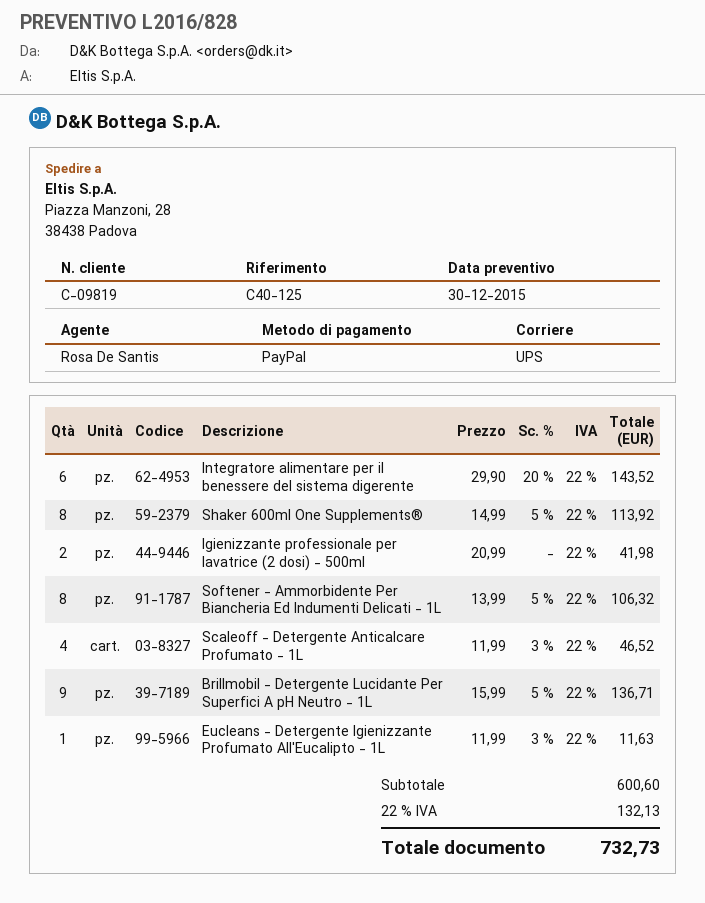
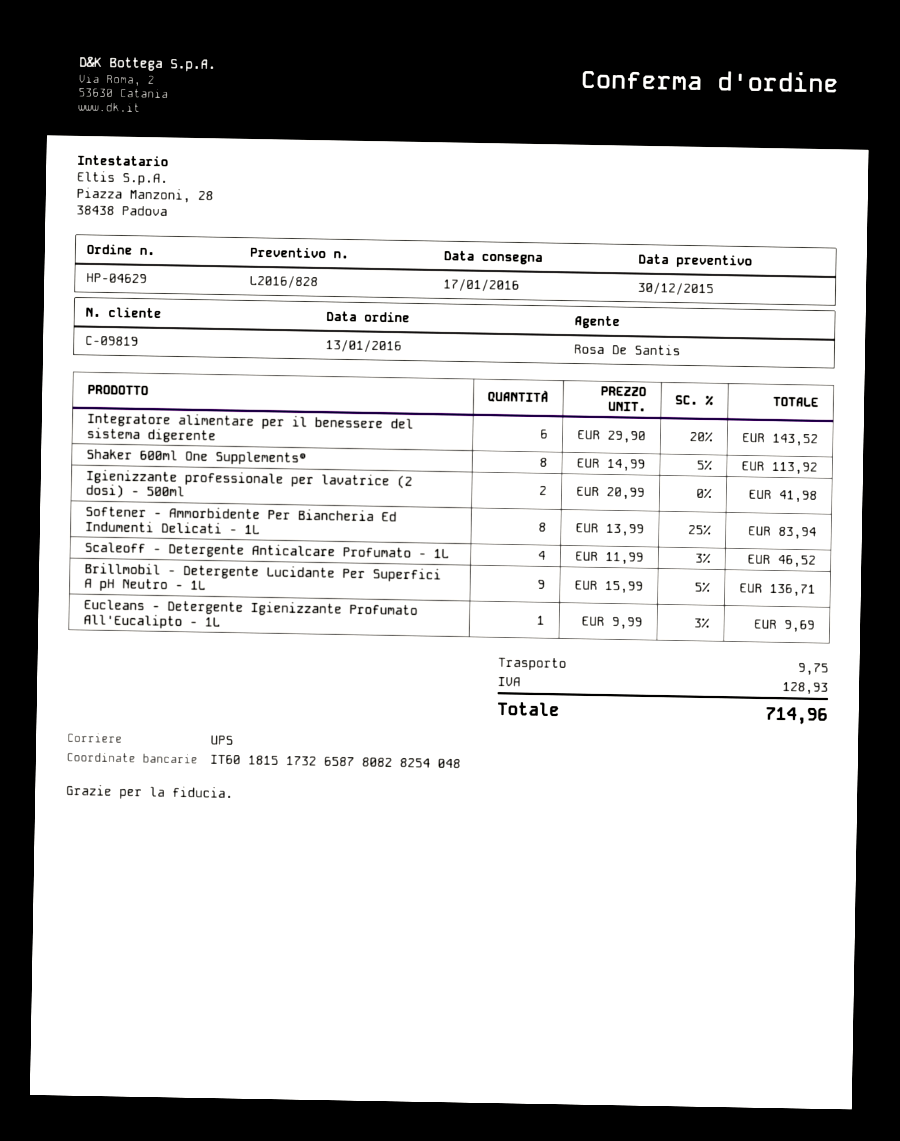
Softener - Ammorbidente Per Biancheria Ed Indumenti Delicati - 1L: 8 x 13.99 - 5% = 106.32 -> 8 x 13.99 - 25% = 83.94
Eucleans - Detergente Igienizzante Profumato All'Eucalipto - 1L: 1 x 11.99 - 3% = 11.63 -> 1 x 9.99 - 3% = 9.69
shipping: none -> 9.75
tax: 132.13 -> 128.93
total: 732.73 -> 714.96

